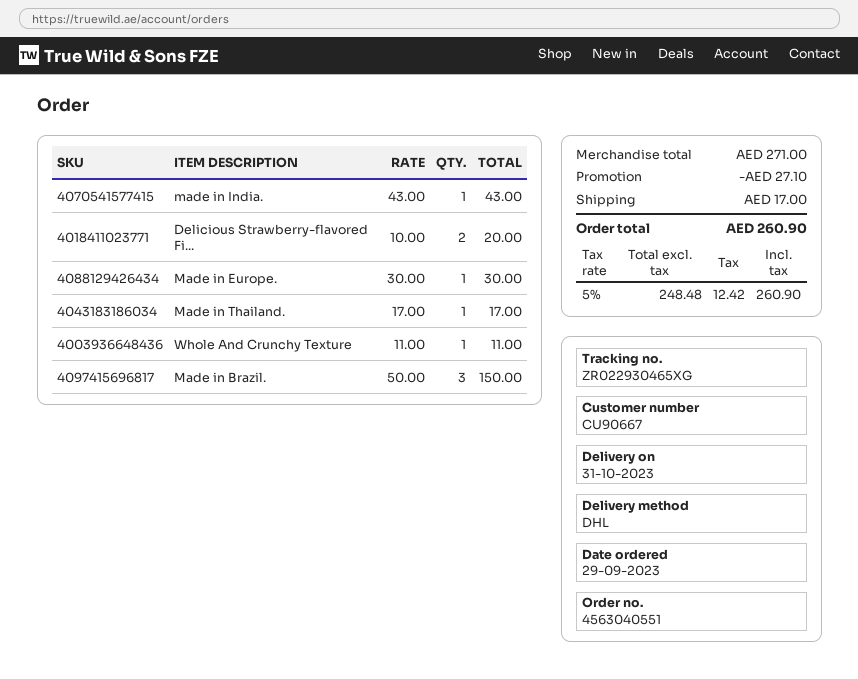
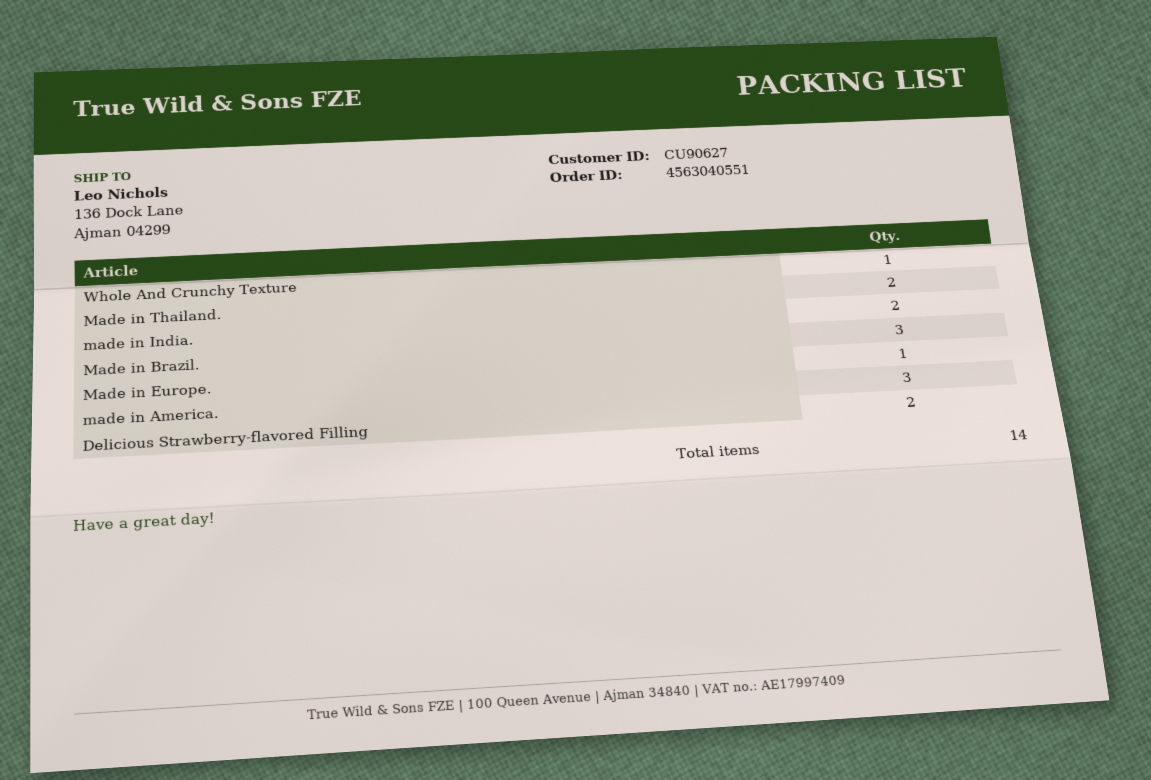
customer number: CU90667 -> CU90627
made in India.: 1 -> 2
Made in Thailand.: 1 -> 2
made in America.: none -> 3

